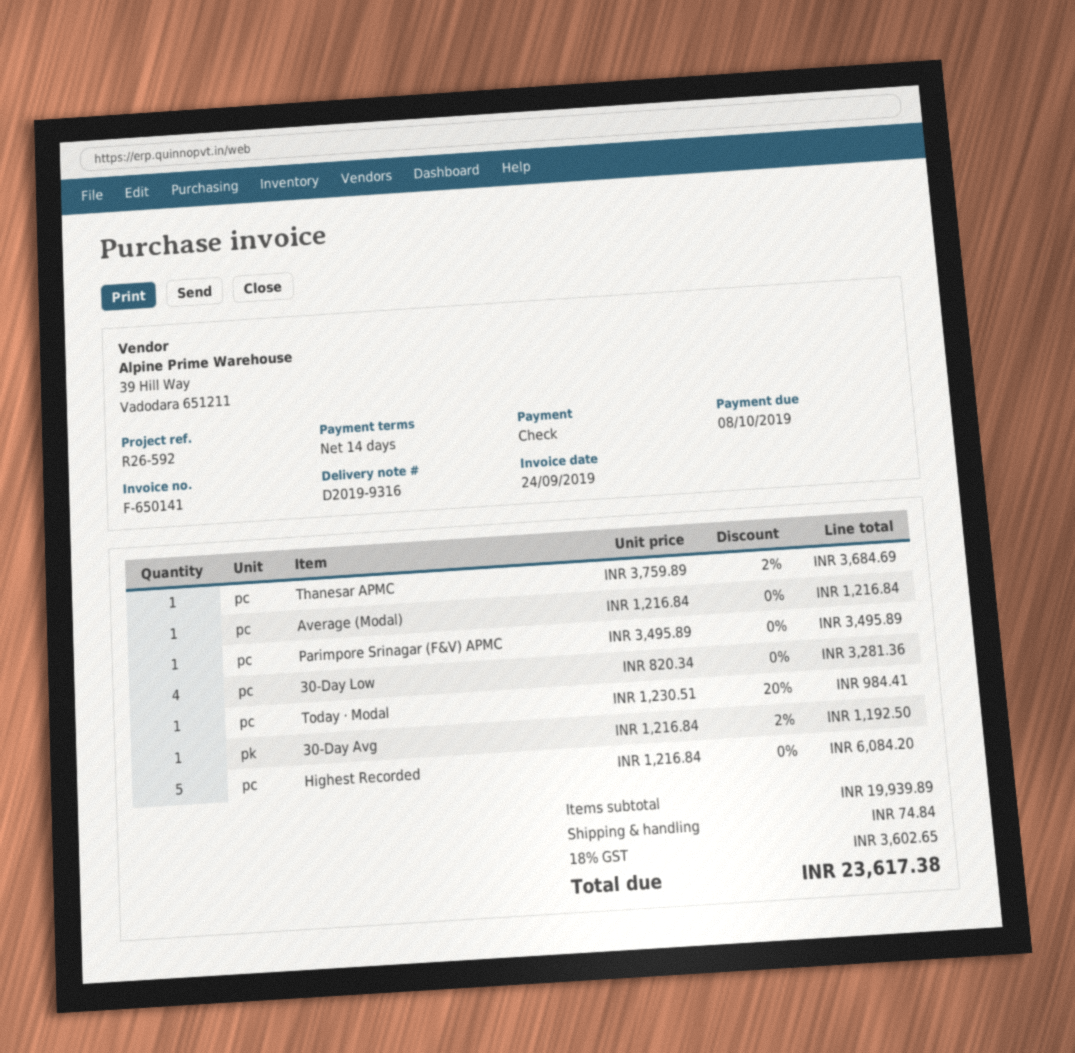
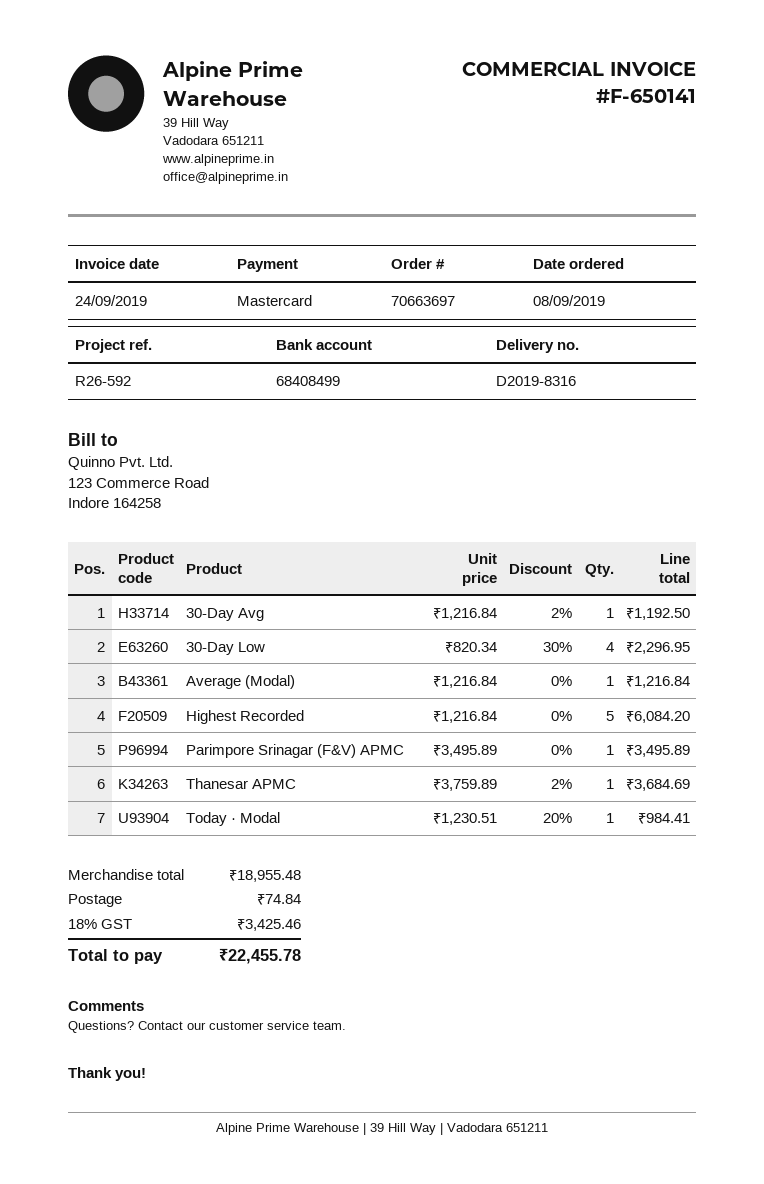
delivery note number: D2019-9316 -> D2019-8316
payment method: cheque -> Mastercard
30-Day Low: 4 x 820.34 = 3281.36 -> 4 x 820.34 - 30% = 2296.95
subtotal: 19939.89 -> 18955.48
tax: 18% = 3602.65 -> 18% = 3425.46
total: 23617.38 -> 22455.78

